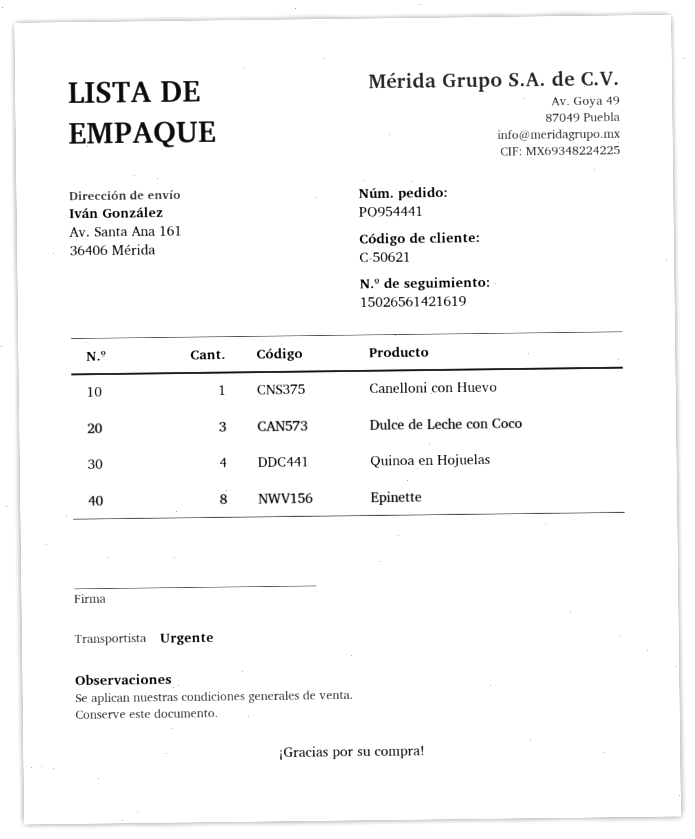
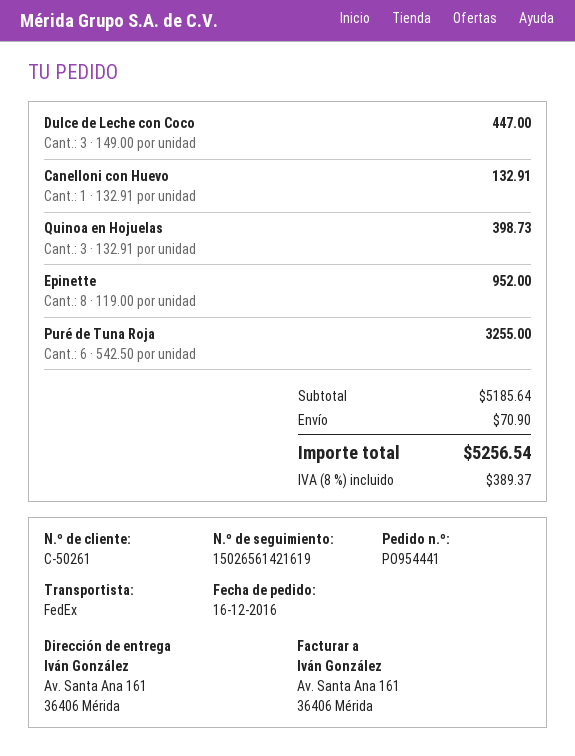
customer number: C-50621 -> C-50261
shipping method: express -> FedEx
Quinoa en Hojuelas: 4 -> 3
Puré de Tuna Roja: none -> 6

